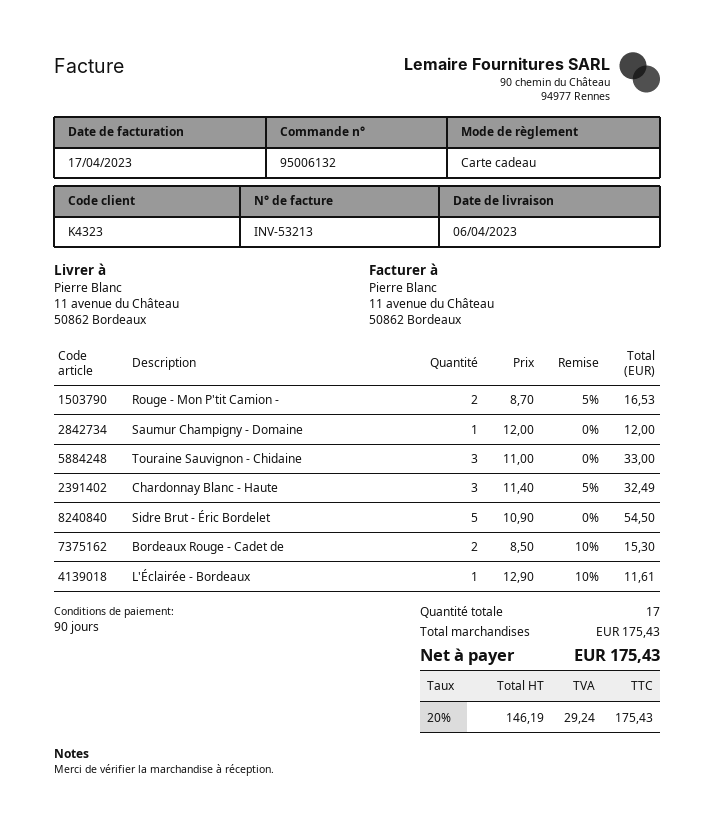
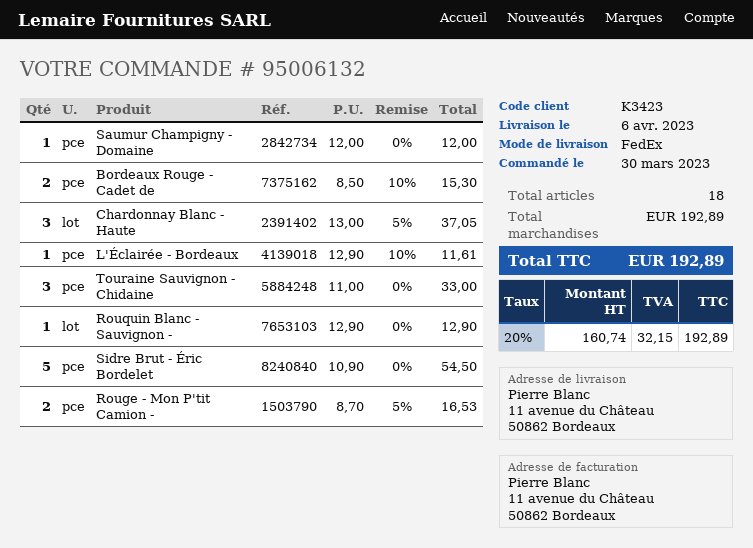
customer number: K4323 -> K3423
Chardonnay Blanc - Haute: 3 x 11.40 - 5% = 32.49 -> 3 x 13.00 - 5% = 37.05
Rouquin Blanc - Sauvignon -: none -> 1 x 12.90 = 12.90
total quantity: 17 -> 18
subtotal: 175.43 -> 192.89
net: 146.19 -> 160.74
tax: 20% = 29.24 -> 20% = 32.15
total: 175.43 -> 192.89

